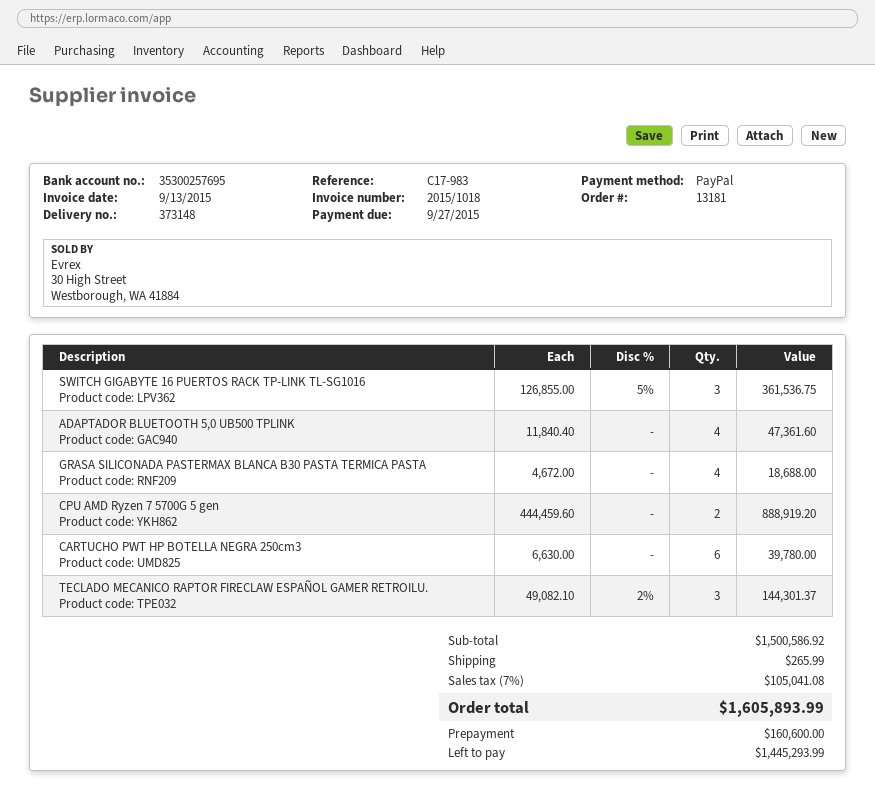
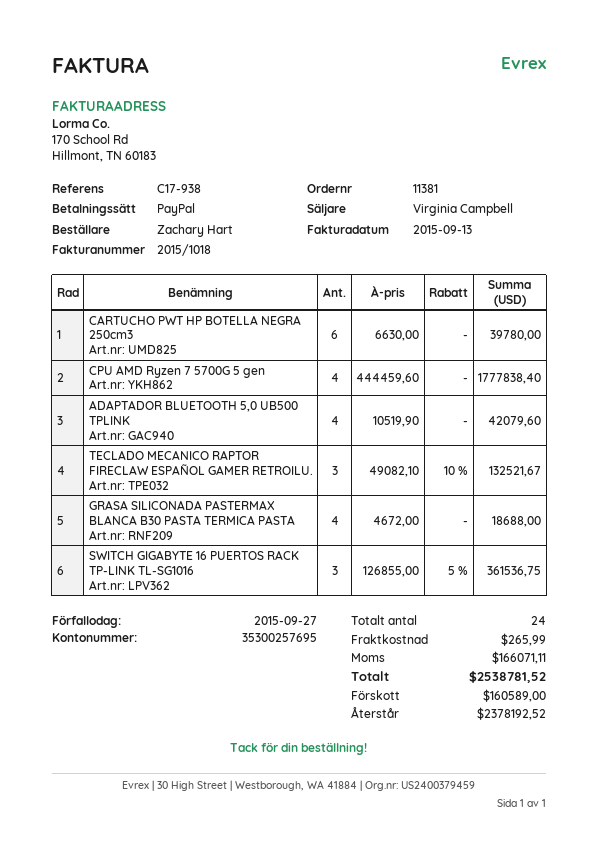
order number: 13181 -> 11381
reference: C17-983 -> C17-938
ADAPTADOR BLUETOOTH 5,0 UB500 TPLINK: 4 x 11840.40 = 47361.60 -> 4 x 10519.90 = 42079.60
CPU AMD Ryzen 7 5700G 5 gen: 2 x 444459.60 = 888919.20 -> 4 x 444459.60 = 1777838.40
TECLADO MECANICO RAPTOR FIRECLAW ESPAÑOL GAMER RETROILU.: 3 x 49082.10 - 2% = 144301.37 -> 3 x 49082.10 - 10% = 132521.67
tax: 105041.08 -> 166071.11
total: 1605893.99 -> 2538781.52
deposit: 160600.00 -> 160589.00
balance: 1445293.99 -> 2378192.52

